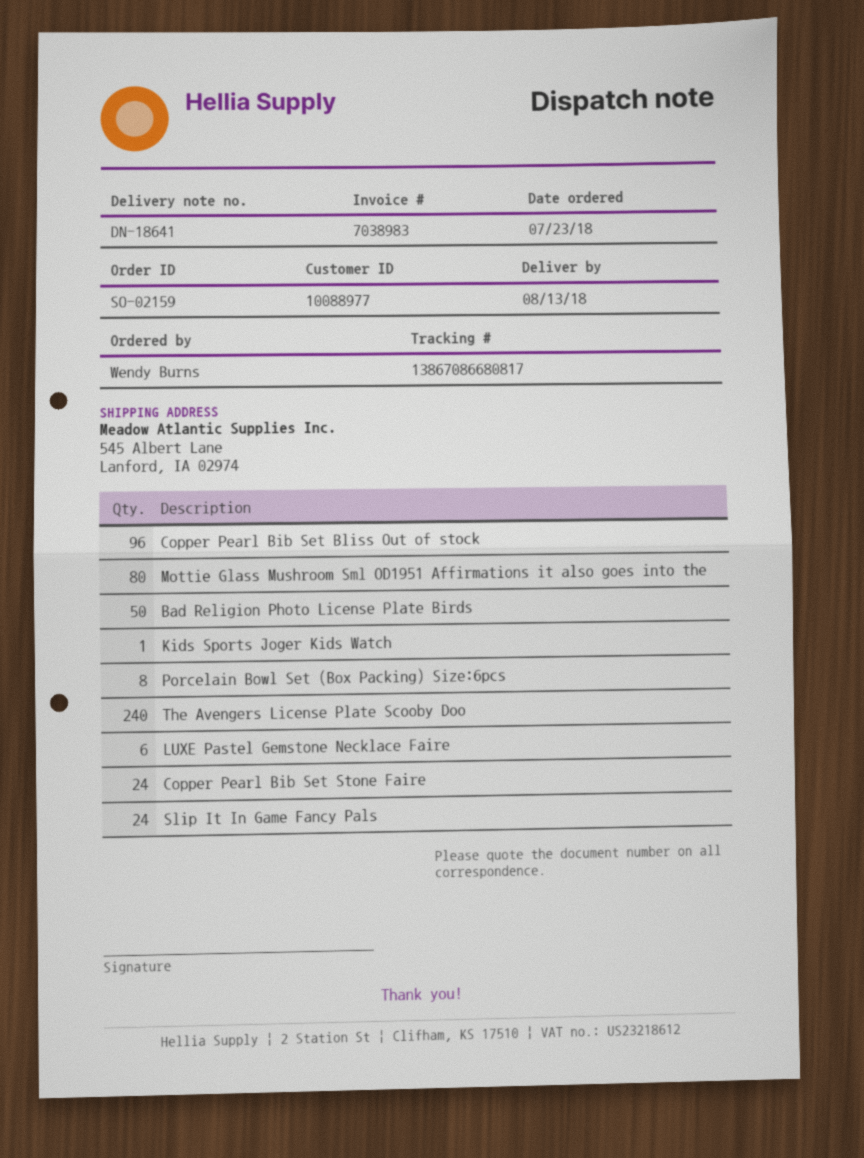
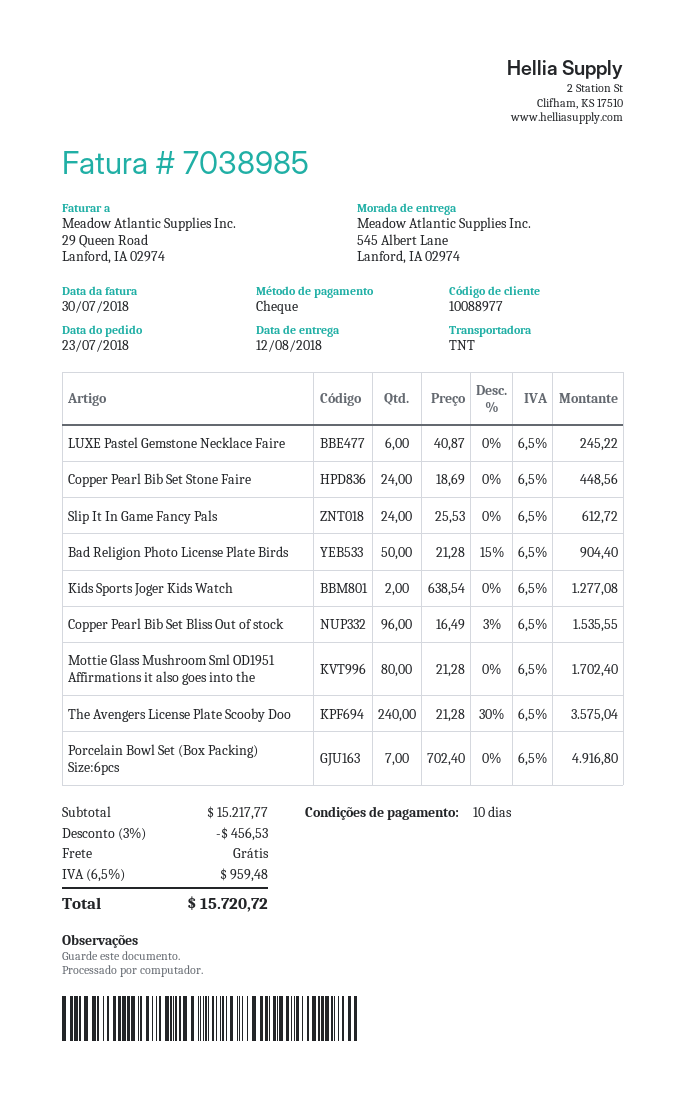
delivery date: 2018-08-13 -> 2018-08-12
invoice number: 7038983 -> 7038985
Kids Sports Joger Kids Watch: 1 -> 2
Porcelain Bowl Set (Box Packing) Size:6pcs: 8 -> 7

